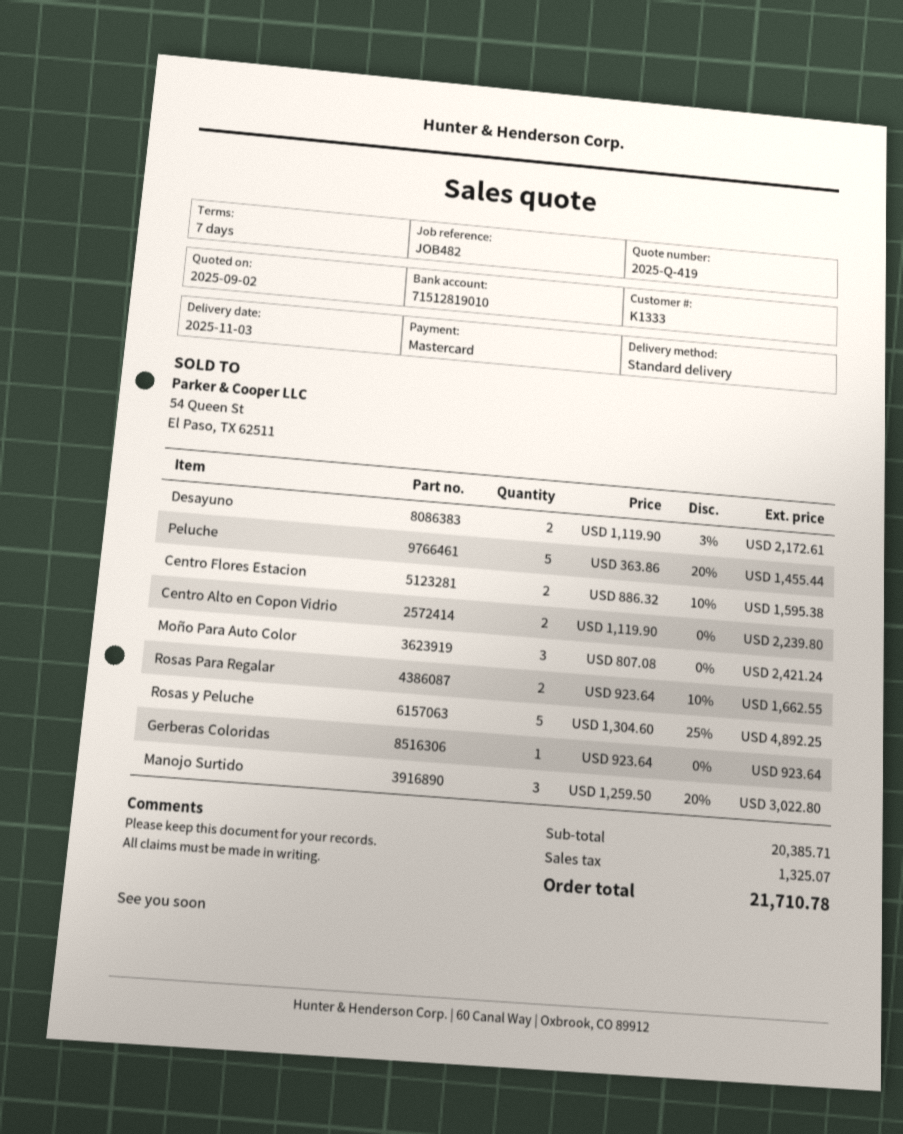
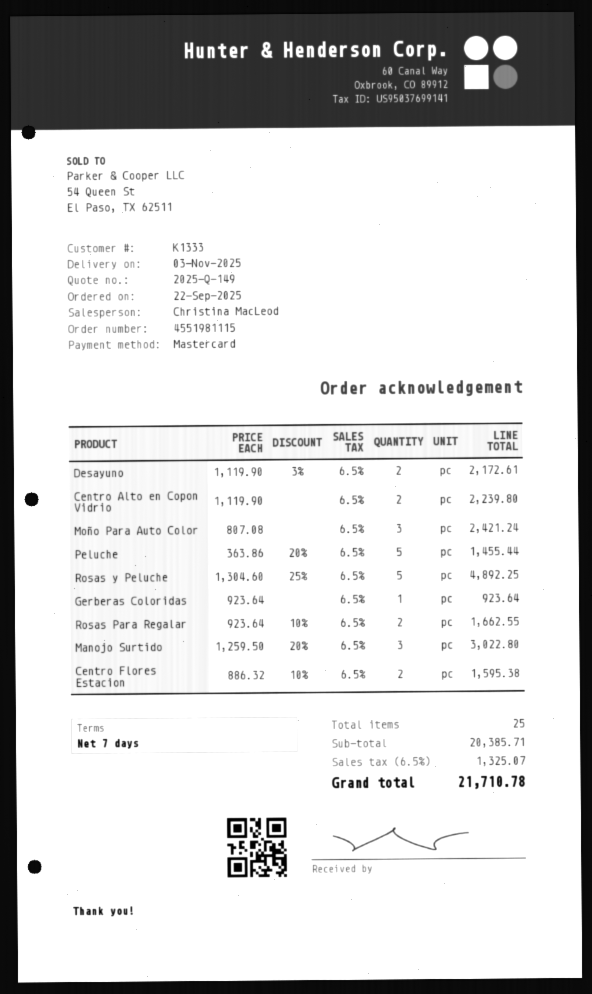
quote number: 2025-Q-419 -> 2025-Q-149

